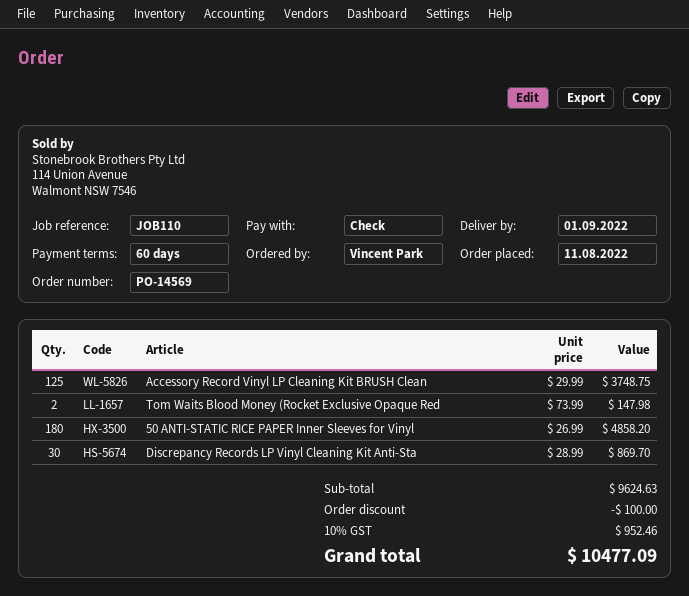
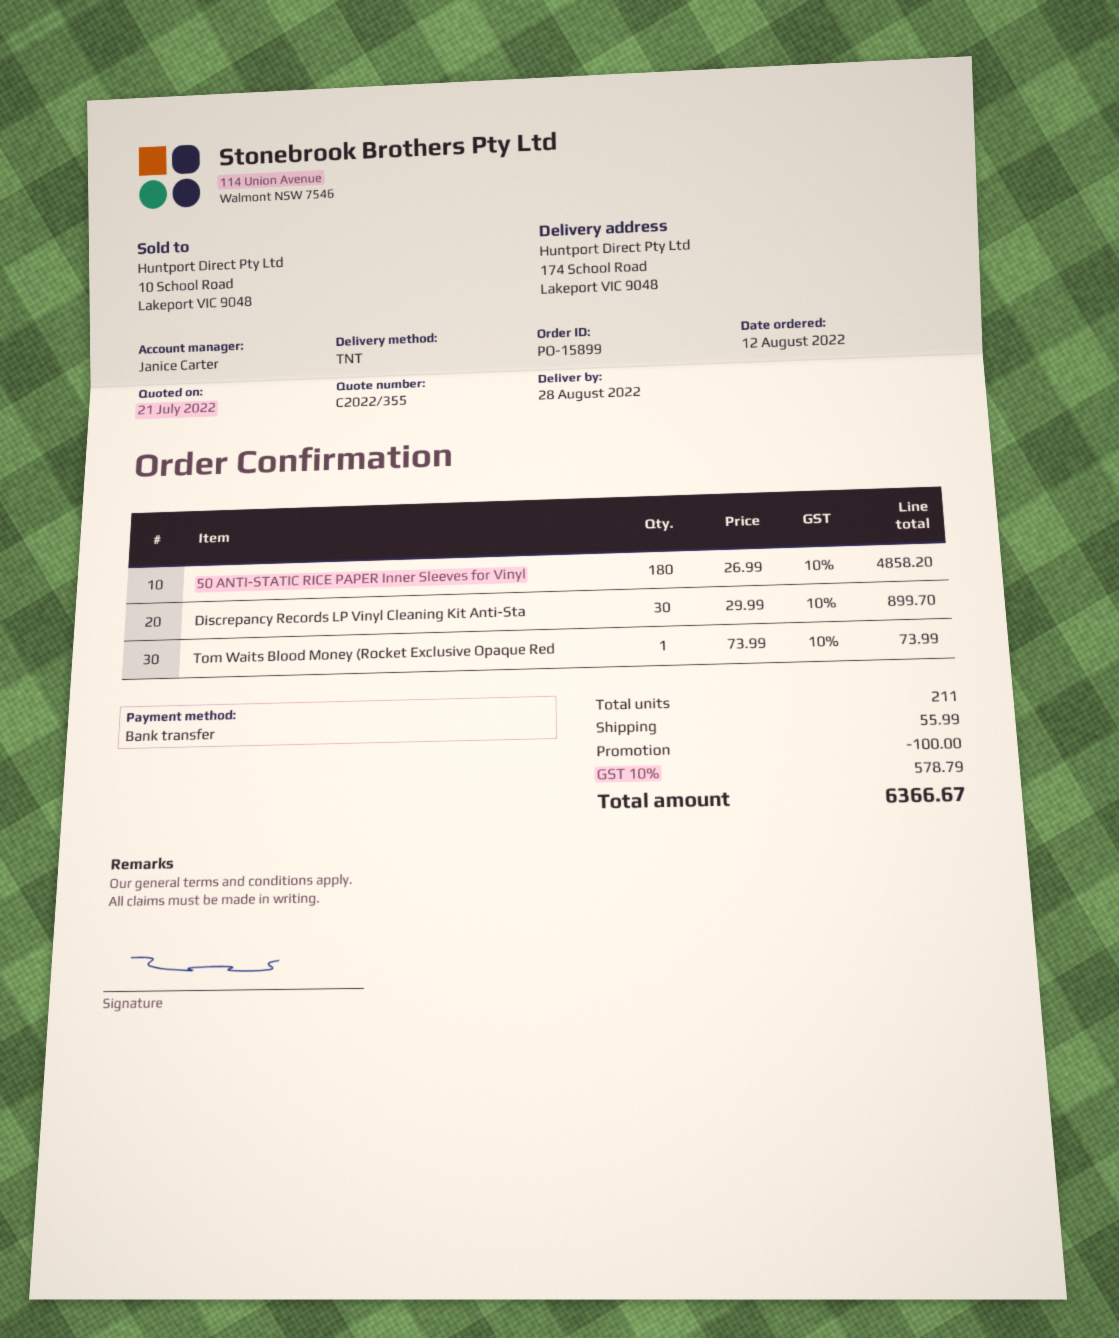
order number: PO-14569 -> PO-15899
order date: 2022-08-11 -> 2022-08-12
delivery date: 2022-09-01 -> 2022-08-28
payment method: cheque -> bank transfer
Accessory Record Vinyl LP Cleaning Kit BRUSH Clean: 125 x 29.99 = 3748.75 -> none
Tom Waits Blood Money (Rocket Exclusive Opaque Red: 2 x 73.99 = 147.98 -> 1 x 73.99 = 73.99
Discrepancy Records LP Vinyl Cleaning Kit Anti-Sta: 30 x 28.99 = 869.70 -> 30 x 29.99 = 899.70
shipping: none -> 55.99
tax: 10% = 952.46 -> 10% = 578.79
total: 10477.09 -> 6366.67

